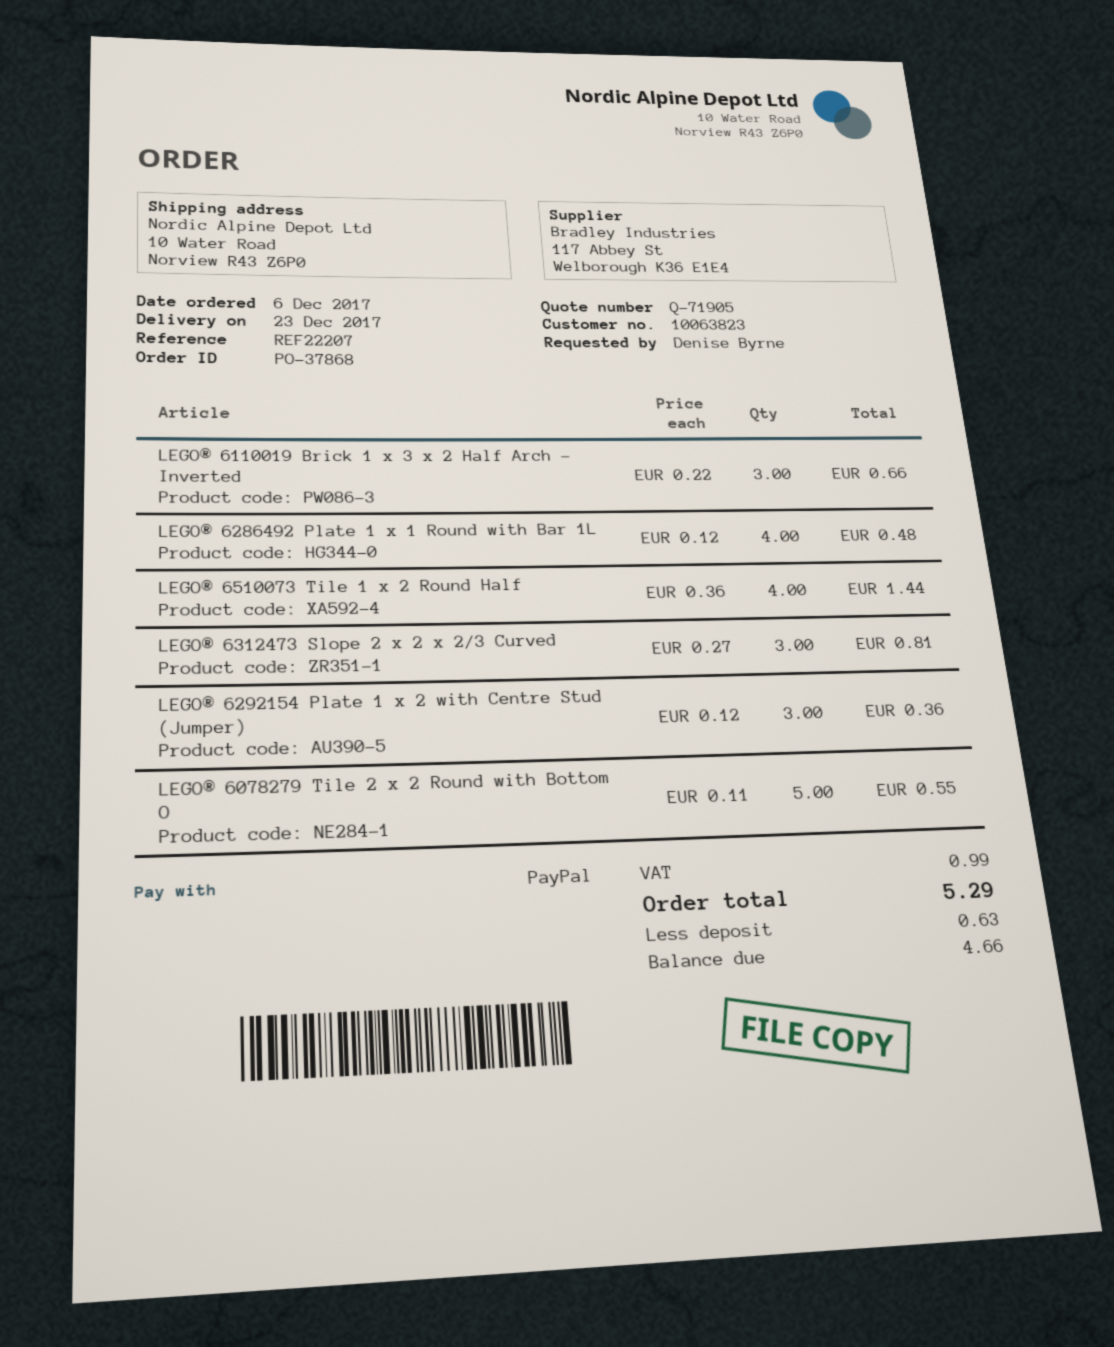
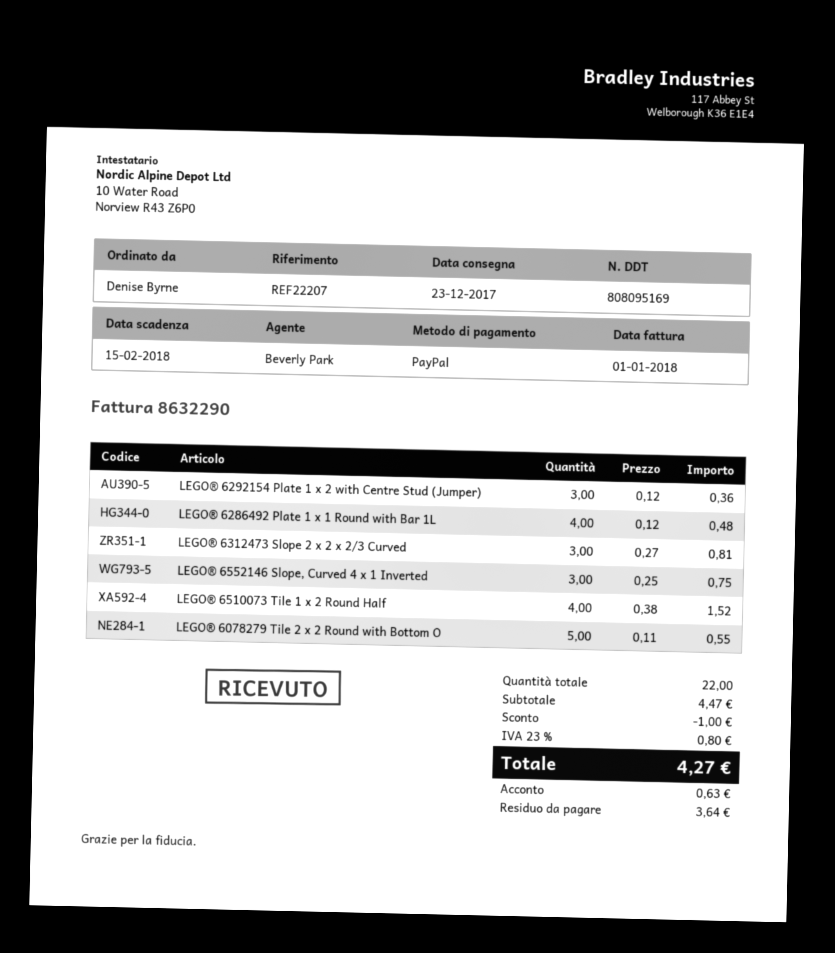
LEGO® 6110019 Brick 1 x 3 x 2 Half Arch - Inverted: 3 x 0.22 = 0.66 -> none
LEGO® 6510073 Tile 1 x 2 Round Half: 4 x 0.36 = 1.44 -> 4 x 0.38 = 1.52
LEGO® 6552146 Slope, Curved 4 x 1 Inverted: none -> 3 x 0.25 = 0.75
discount: none -> 1.00
tax: 0.99 -> 0.80
total: 5.29 -> 4.27
balance: 4.66 -> 3.64

